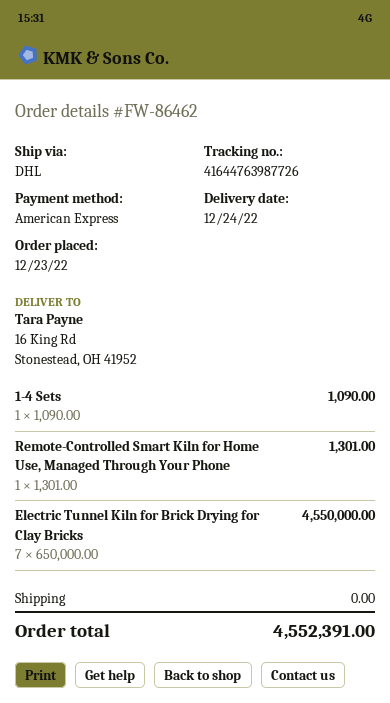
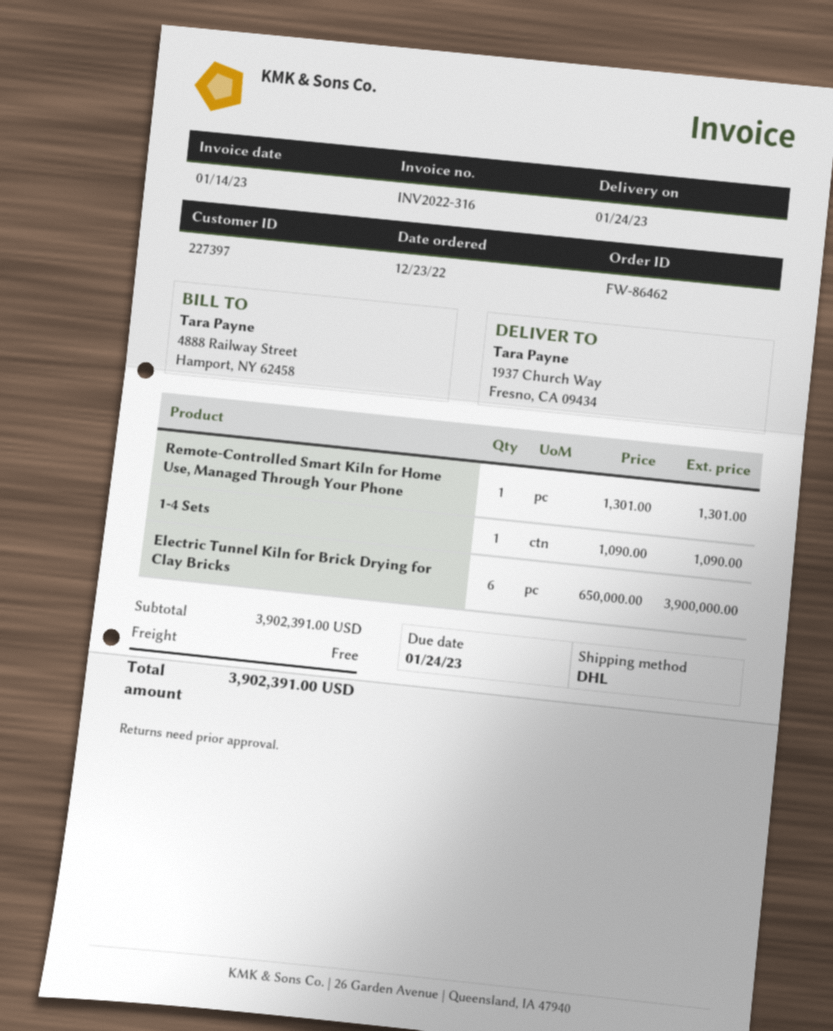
delivery date: 2022-12-24 -> 2023-01-24
ship to: 16 King Rd, Stonestead, OH 41952 -> 1937 Church Way, Fresno, CA 09434
Electric Tunnel Kiln for Brick Drying for Clay Bricks: 7 x 650000.00 = 4550000.00 -> 6 x 650000.00 = 3900000.00
total: 4552391.00 -> 3902391.00

